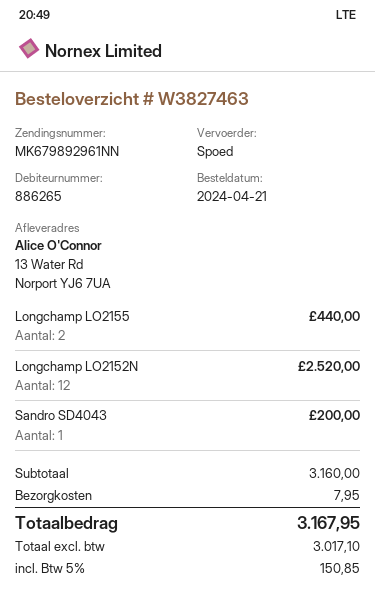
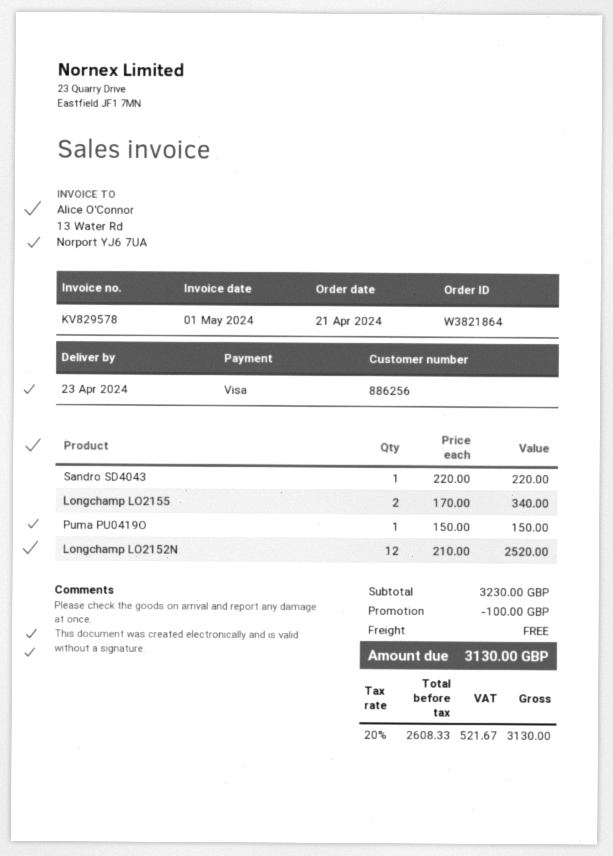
order number: W3827463 -> W3821864
customer number: 886265 -> 886256
Longchamp LO2155: 2 for 440.00 -> 2 for 340.00
Sandro SD4043: 1 for 200.00 -> 1 for 220.00
Puma PU0419O: none -> 1 for 150.00
subtotal: 3160.00 -> 3230.00
discount: none -> 100.00
shipping: 7.95 -> 0.00
net: 3017.10 -> 2608.33
tax: 5% = 150.85 -> 20% = 521.67
total: 3167.95 -> 3130.00

